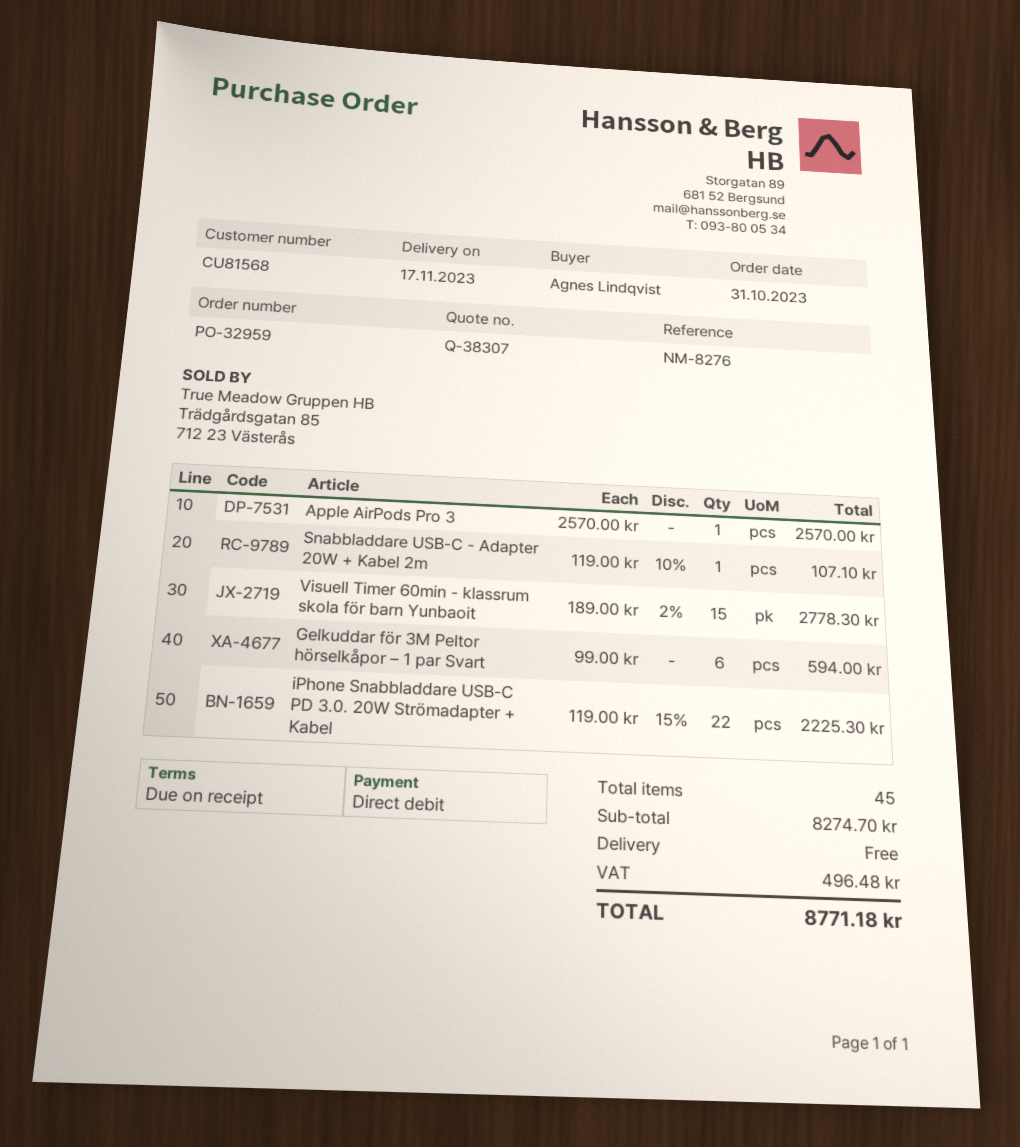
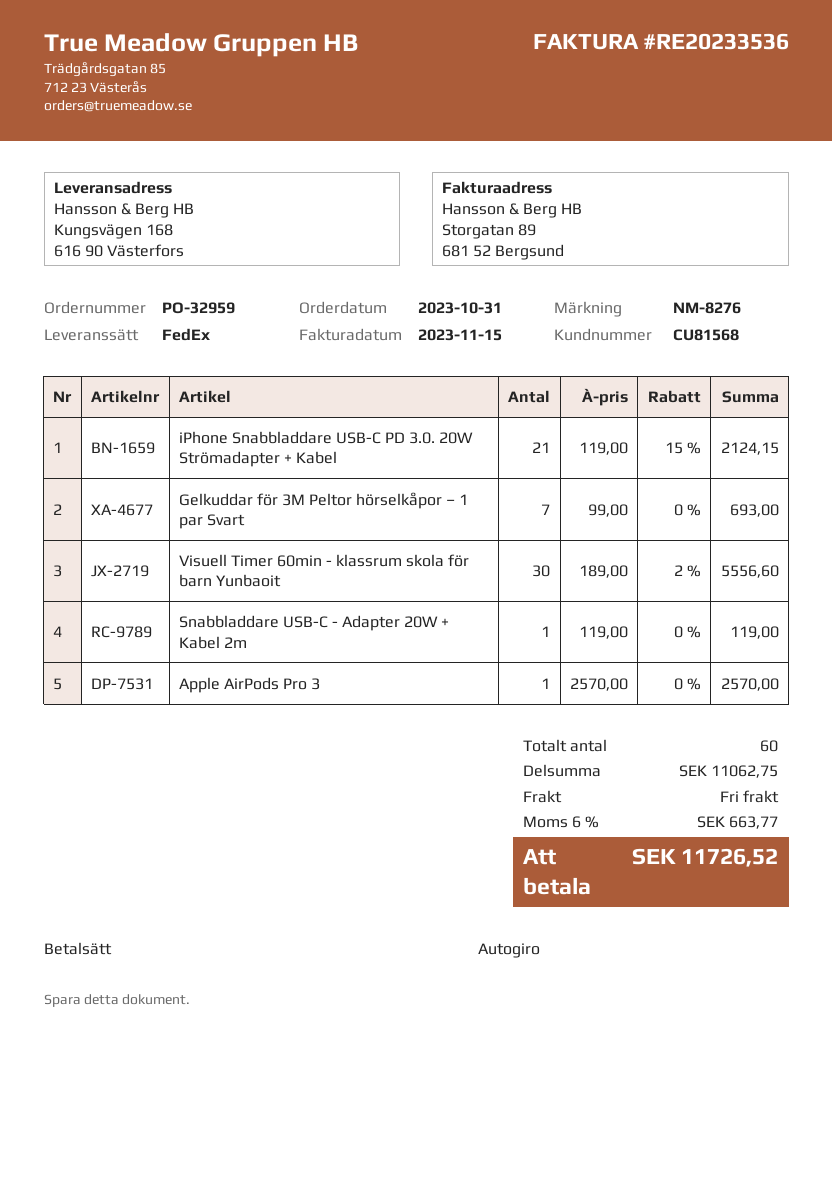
Snabbladdare USB-C - Adapter 20W + Kabel 2m: 1 x 119.00 - 10% = 107.10 -> 1 x 119.00 = 119.00
Visuell Timer 60min - klassrum skola för barn Yunbaoit: 15 x 189.00 - 2% = 2778.30 -> 30 x 189.00 - 2% = 5556.60
Gelkuddar för 3M Peltor hörselkåpor – 1 par Svart: 6 x 99.00 = 594.00 -> 7 x 99.00 = 693.00
iPhone Snabbladdare USB-C PD 3.0. 20W Strömadapter + Kabel: 22 x 119.00 - 15% = 2225.30 -> 21 x 119.00 - 15% = 2124.15
total quantity: 45 -> 60
subtotal: 8274.70 -> 11062.75
tax: 496.48 -> 663.77
total: 8771.18 -> 11726.52

